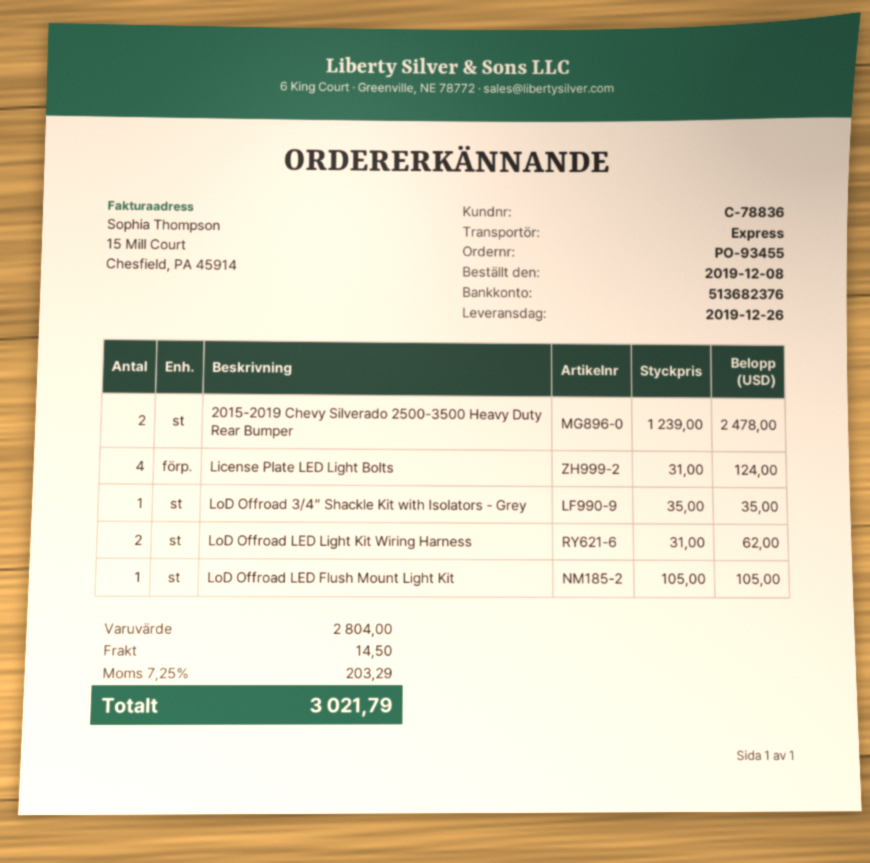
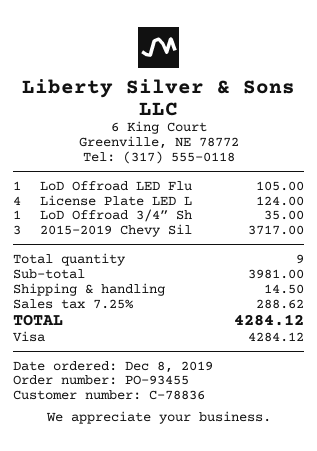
2015-2019 Chevy Silverado 2500-3500 Heavy Duty Rear Bumper: 2 for 2478.00 -> 3 for 3717.00
LoD Offroad LED Light Kit Wiring Harness: 2 for 62.00 -> none
subtotal: 2804.00 -> 3981.00
tax: 7.25% = 203.29 -> 7.25% = 288.62
total: 3021.79 -> 4284.12

